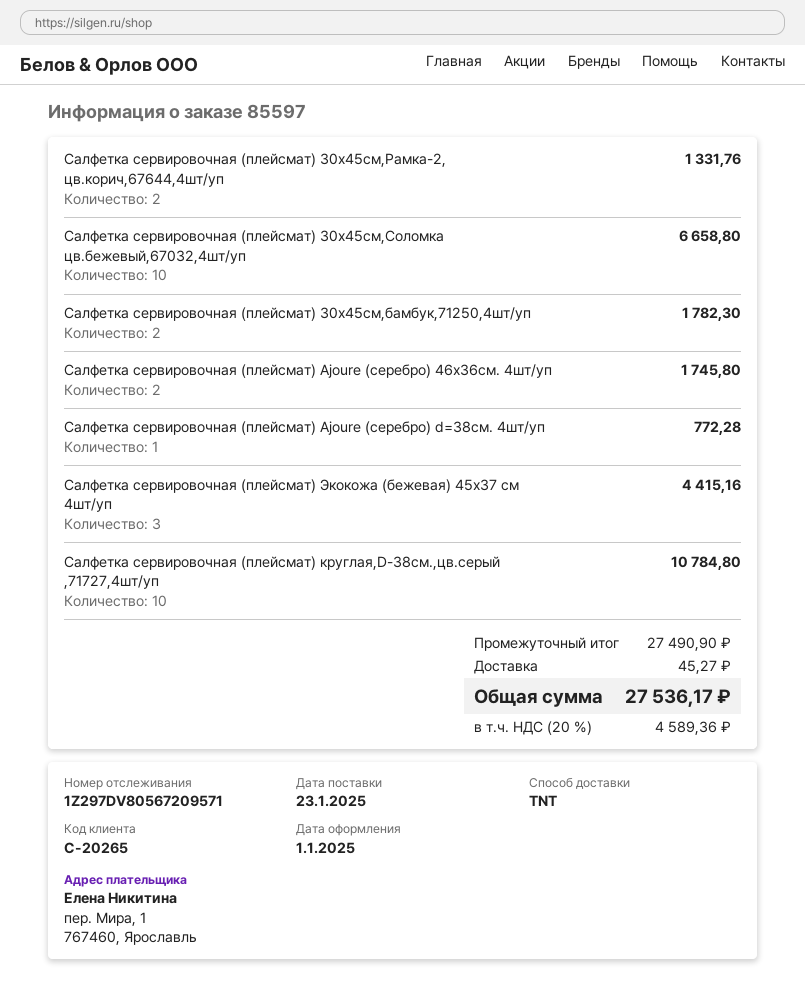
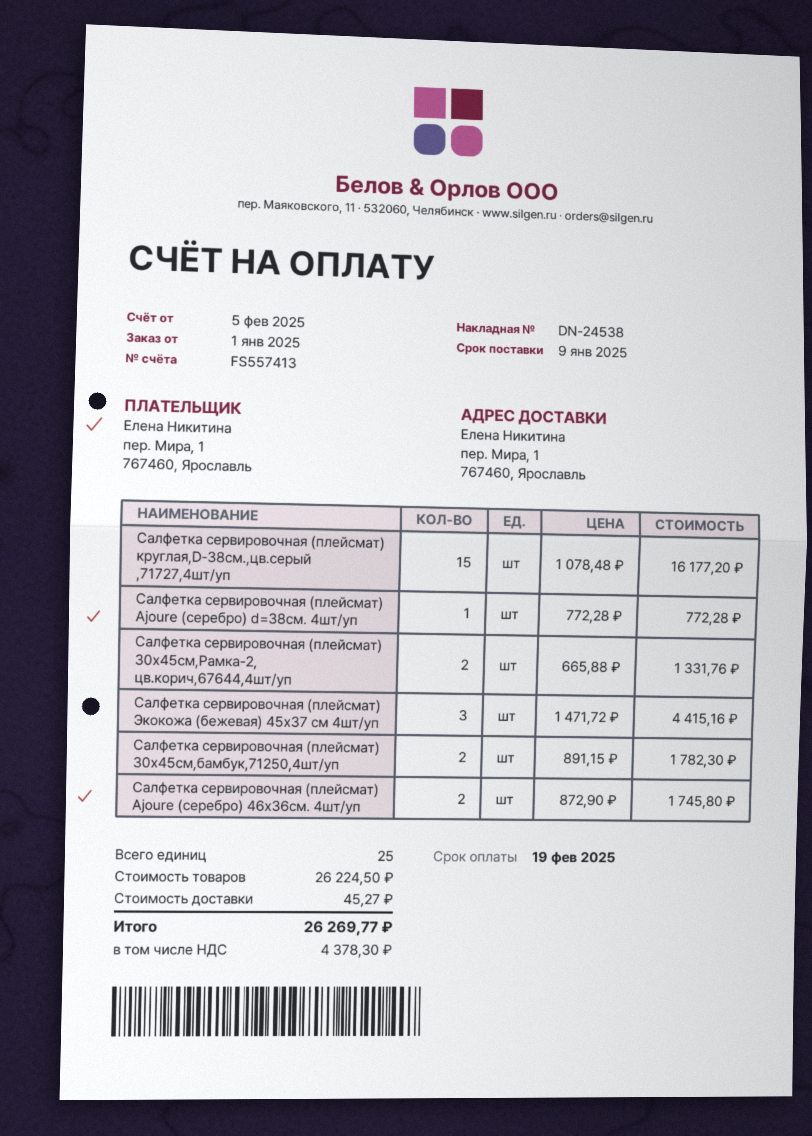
delivery date: 2025-01-23 -> 2025-01-09
Салфетка сервировочная (плейсмат) 30х45см,Соломка цв.бежевый,67032,4шт/уп: 10 for 6658.80 -> none
Салфетка сервировочная (плейсмат) круглая,D-38см.,цв.серый ,71727,4шт/уп: 10 for 10784.80 -> 15 for 16177.20
subtotal: 27490.90 -> 26224.50
tax: 4589.36 -> 4378.30
total: 27536.17 -> 26269.77

